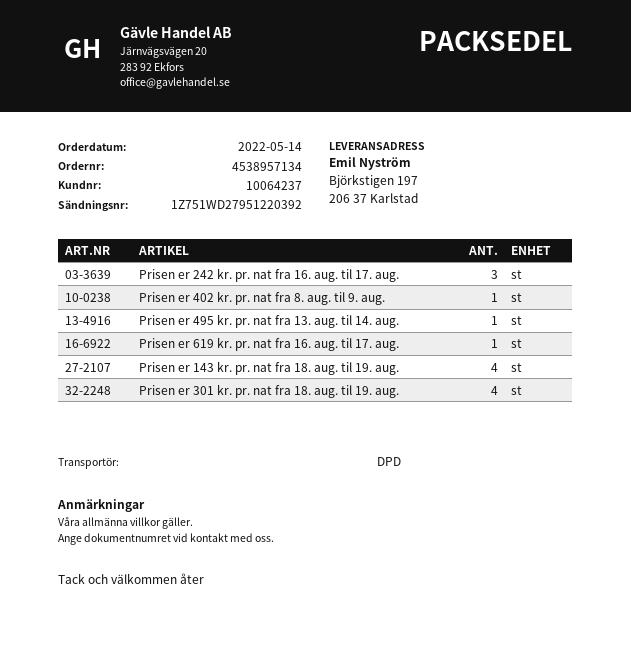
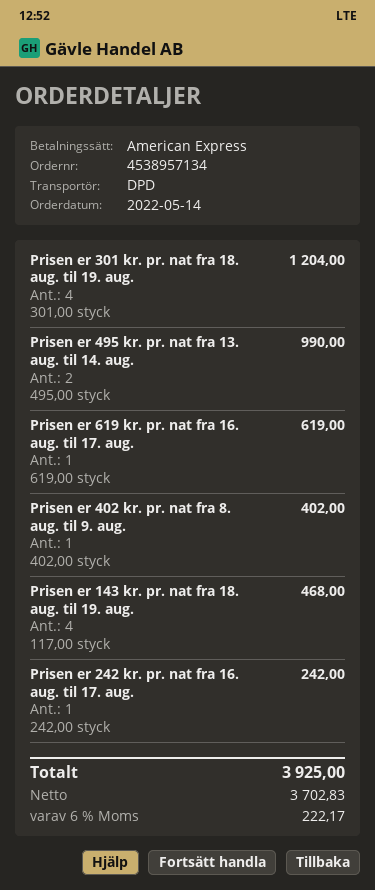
Prisen er 242 kr. pr. nat fra 16. aug. til 17. aug.: 3 -> 1
Prisen er 495 kr. pr. nat fra 13. aug. til 14. aug.: 1 -> 2

